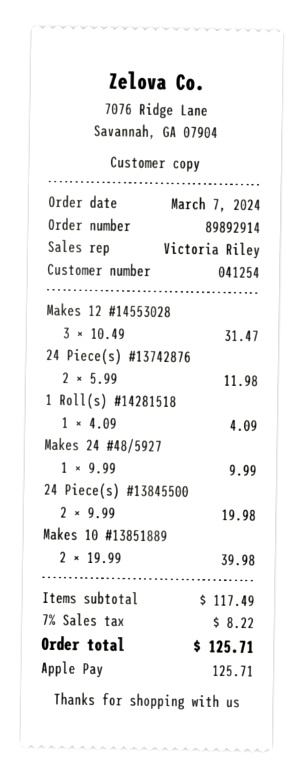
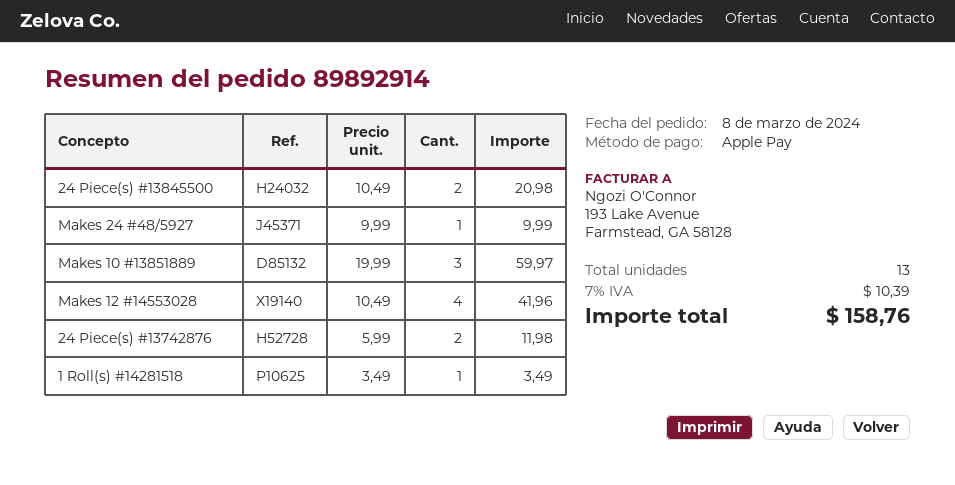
order date: 2024-03-07 -> 2024-03-08
Makes 12 #14553028: 3 x 10.49 = 31.47 -> 4 x 10.49 = 41.96
1 Roll(s) #14281518: 1 x 4.09 = 4.09 -> 1 x 3.49 = 3.49
24 Piece(s) #13845500: 2 x 9.99 = 19.98 -> 2 x 10.49 = 20.98
Makes 10 #13851889: 2 x 19.99 = 39.98 -> 3 x 19.99 = 59.97
tax: 7% = 8.22 -> 7% = 10.39
total: 125.71 -> 158.76

